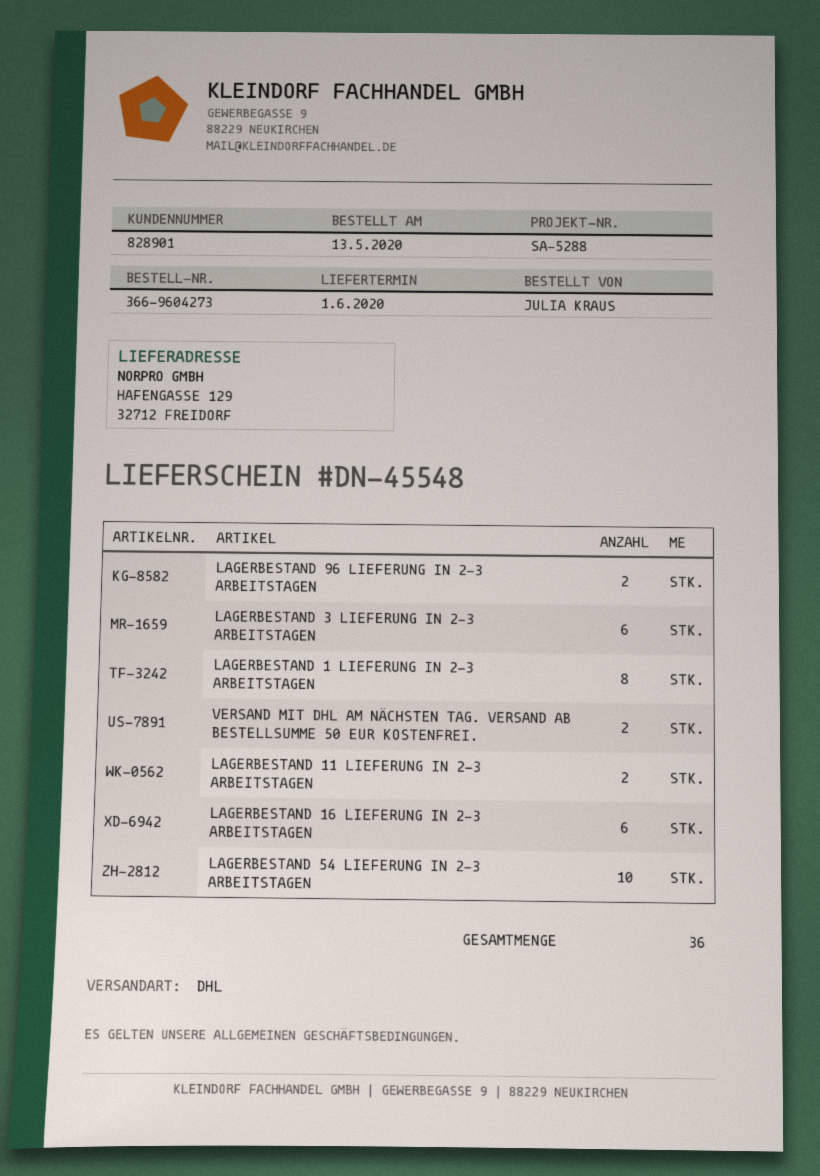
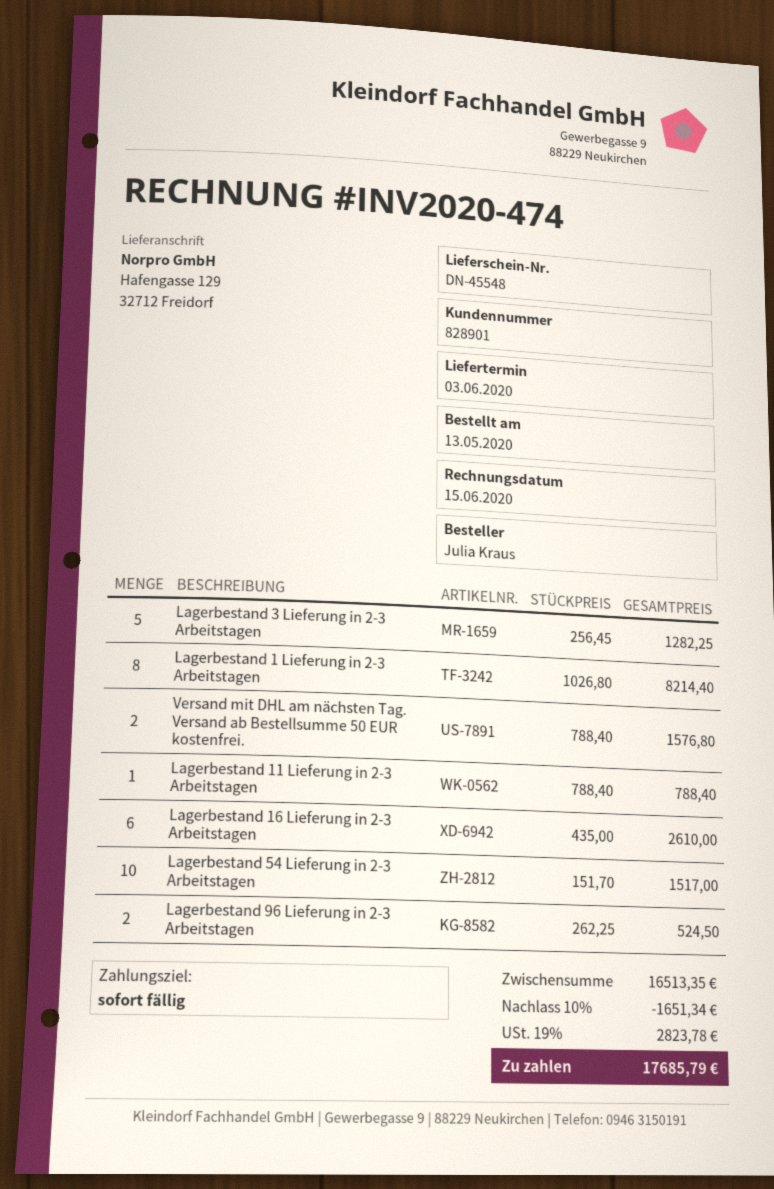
delivery date: 2020-06-01 -> 2020-06-03
LAGERBESTAND 3 LIEFERUNG IN 2-3 ARBEITSTAGEN: 6 -> 5
LAGERBESTAND 11 LIEFERUNG IN 2-3 ARBEITSTAGEN: 2 -> 1

